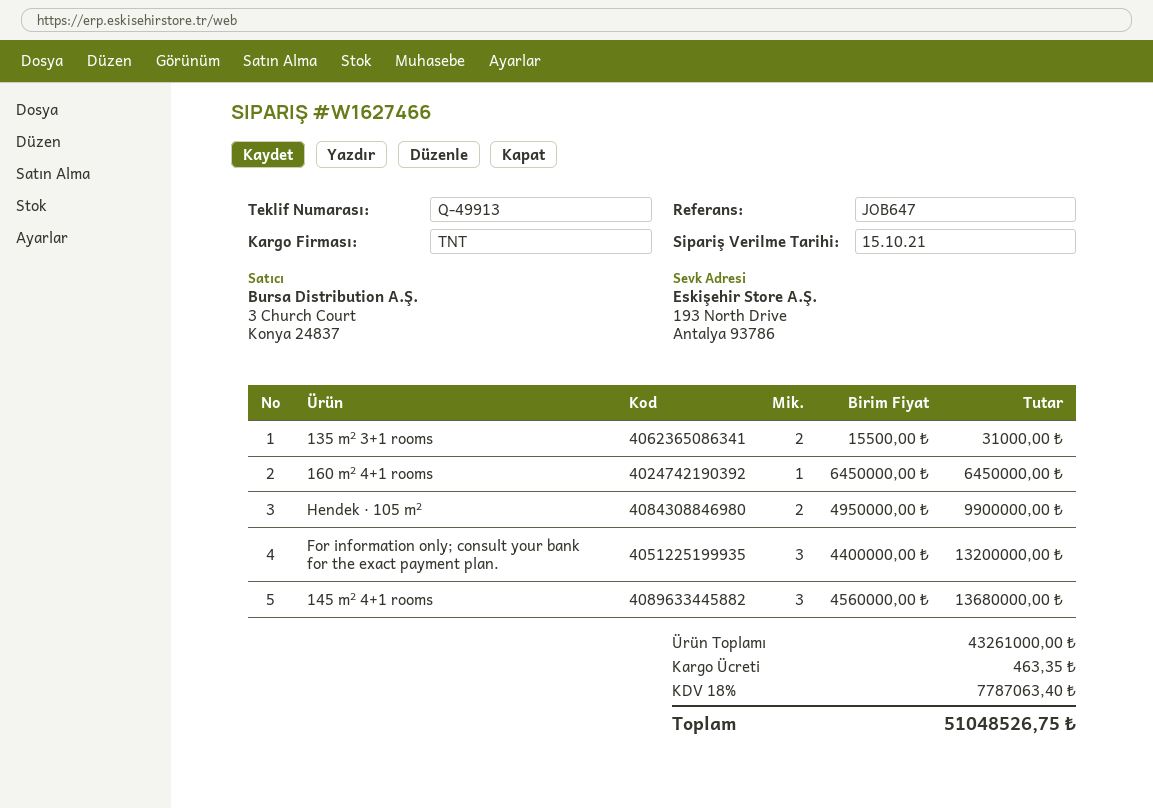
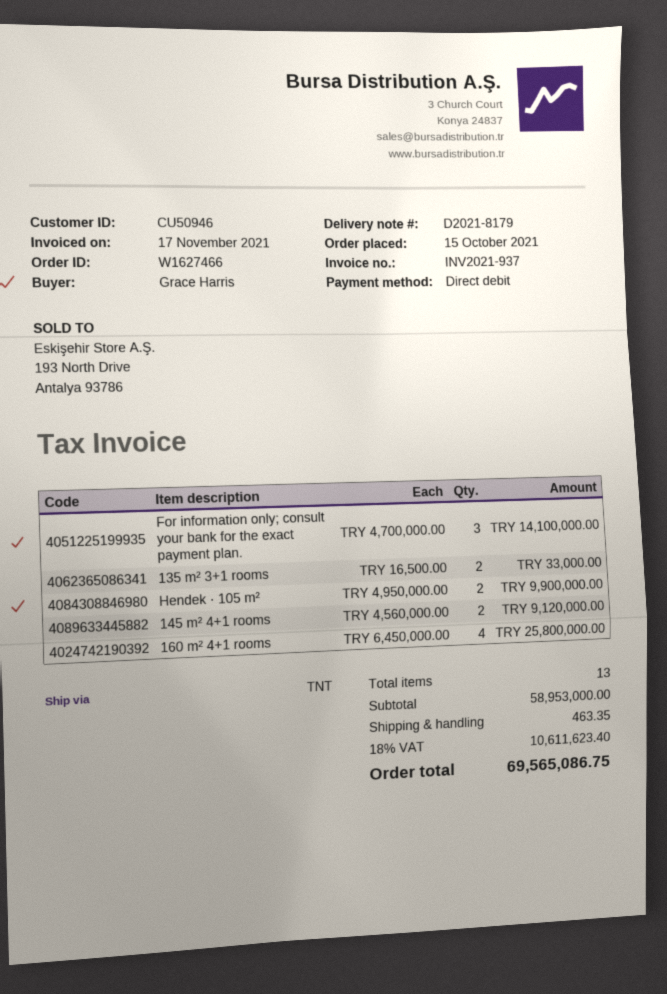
135 m² 3+1 rooms: 2 x 15500.00 = 31000.00 -> 2 x 16500.00 = 33000.00
160 m² 4+1 rooms: 1 x 6450000.00 = 6450000.00 -> 4 x 6450000.00 = 25800000.00
For information only; consult your bank for the exact payment plan.: 3 x 4400000.00 = 13200000.00 -> 3 x 4700000.00 = 14100000.00
145 m² 4+1 rooms: 3 x 4560000.00 = 13680000.00 -> 2 x 4560000.00 = 9120000.00
subtotal: 43261000.00 -> 58953000.00
tax: 18% = 7787063.40 -> 18% = 10611623.40
total: 51048526.75 -> 69565086.75

